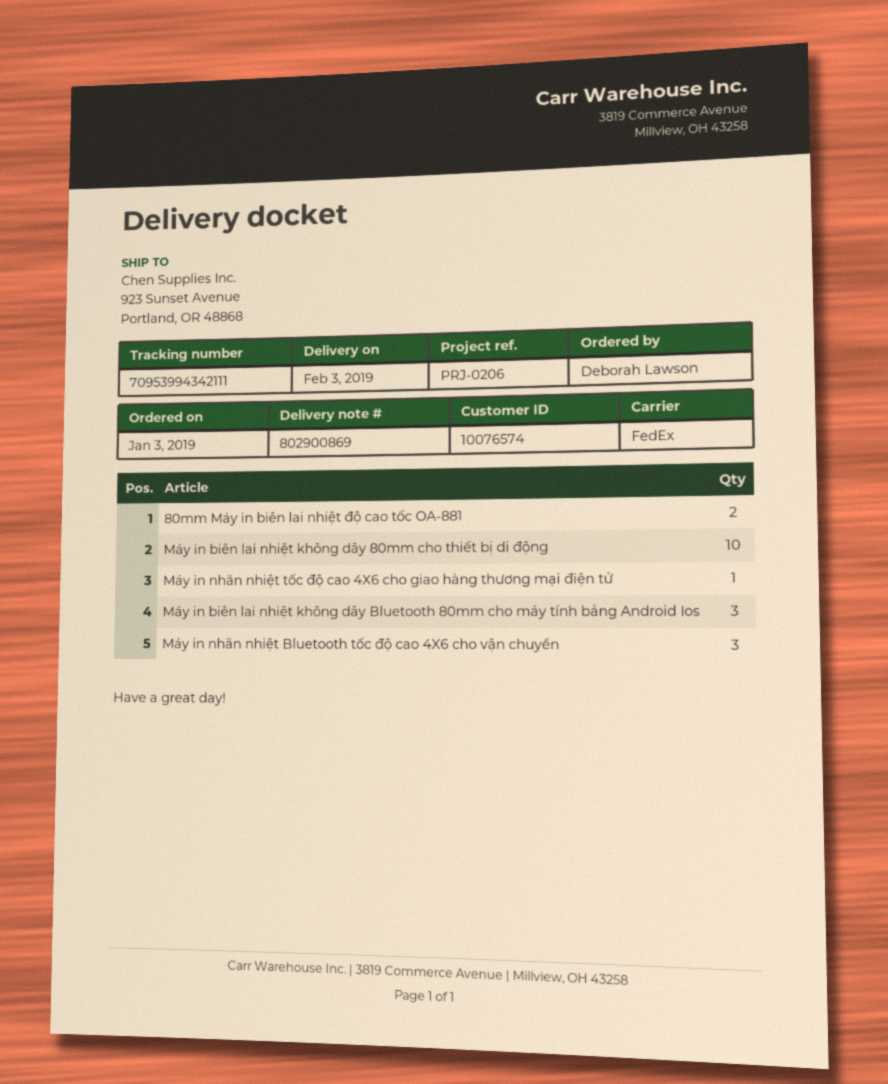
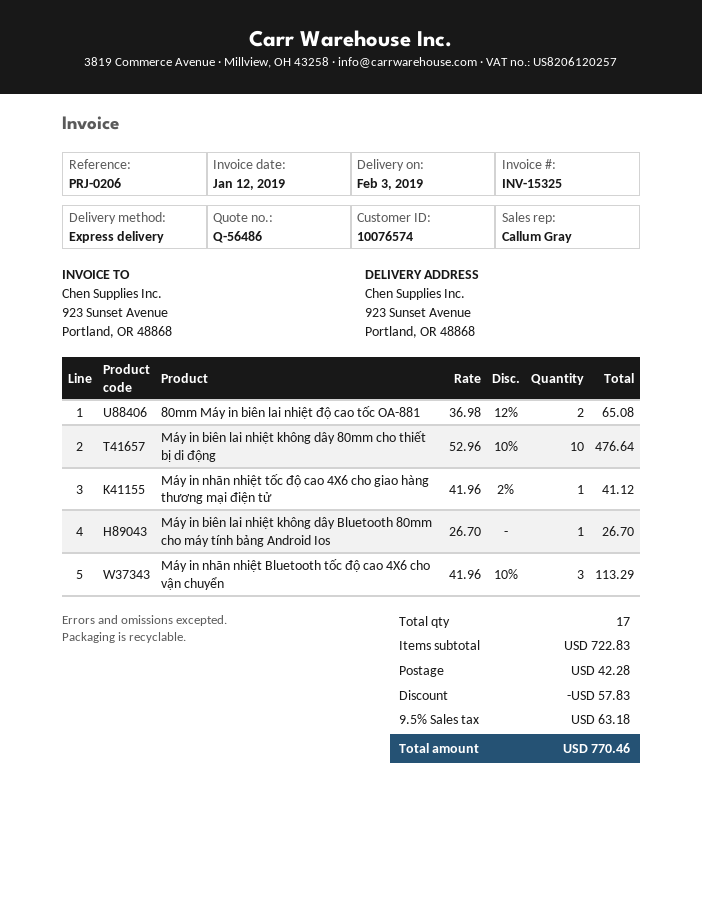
shipping method: FedEx -> express
Máy in biên lai nhiệt không dây Bluetooth 80mm cho máy tính bảng Android Ios: 3 -> 1

